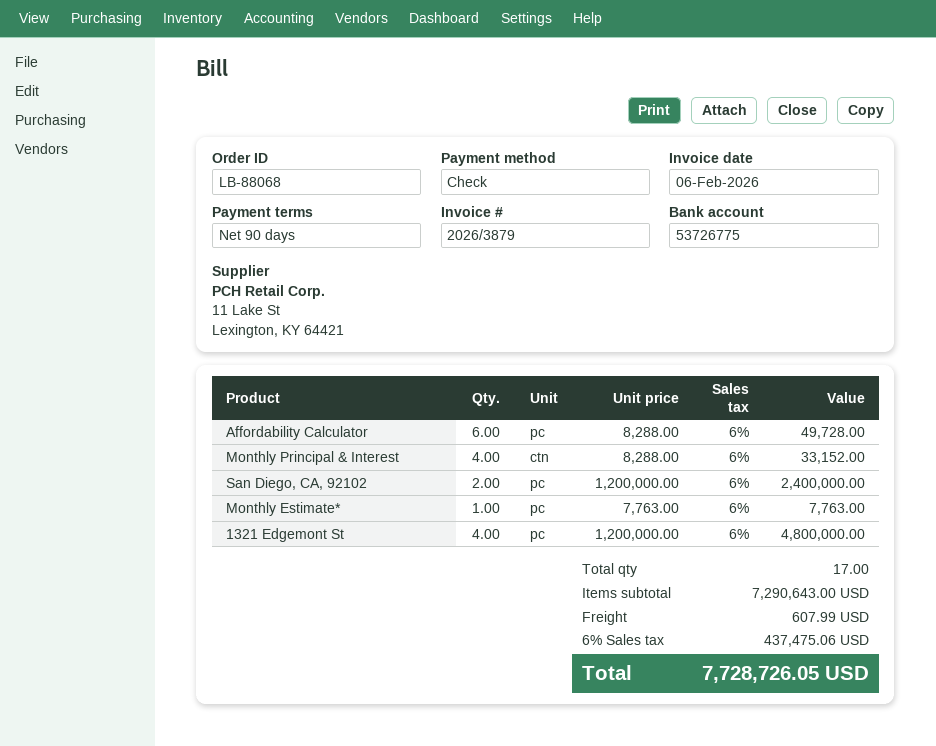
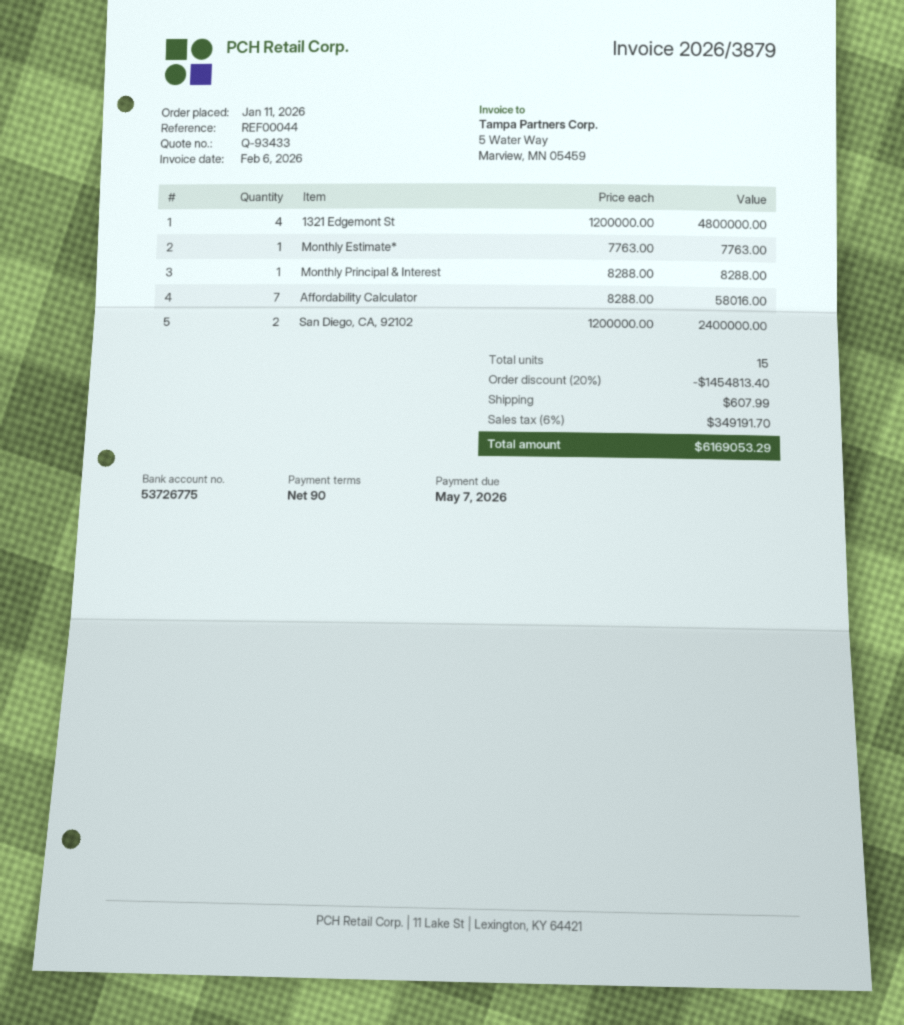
Affordability Calculator: 6 x 8288.00 = 49728.00 -> 7 x 8288.00 = 58016.00
Monthly Principal & Interest: 4 x 8288.00 = 33152.00 -> 1 x 8288.00 = 8288.00
total quantity: 17 -> 15
discount: none -> 20% = 1454813.40
tax: 6% = 437475.06 -> 6% = 349191.70
total: 7728726.05 -> 6169053.29

